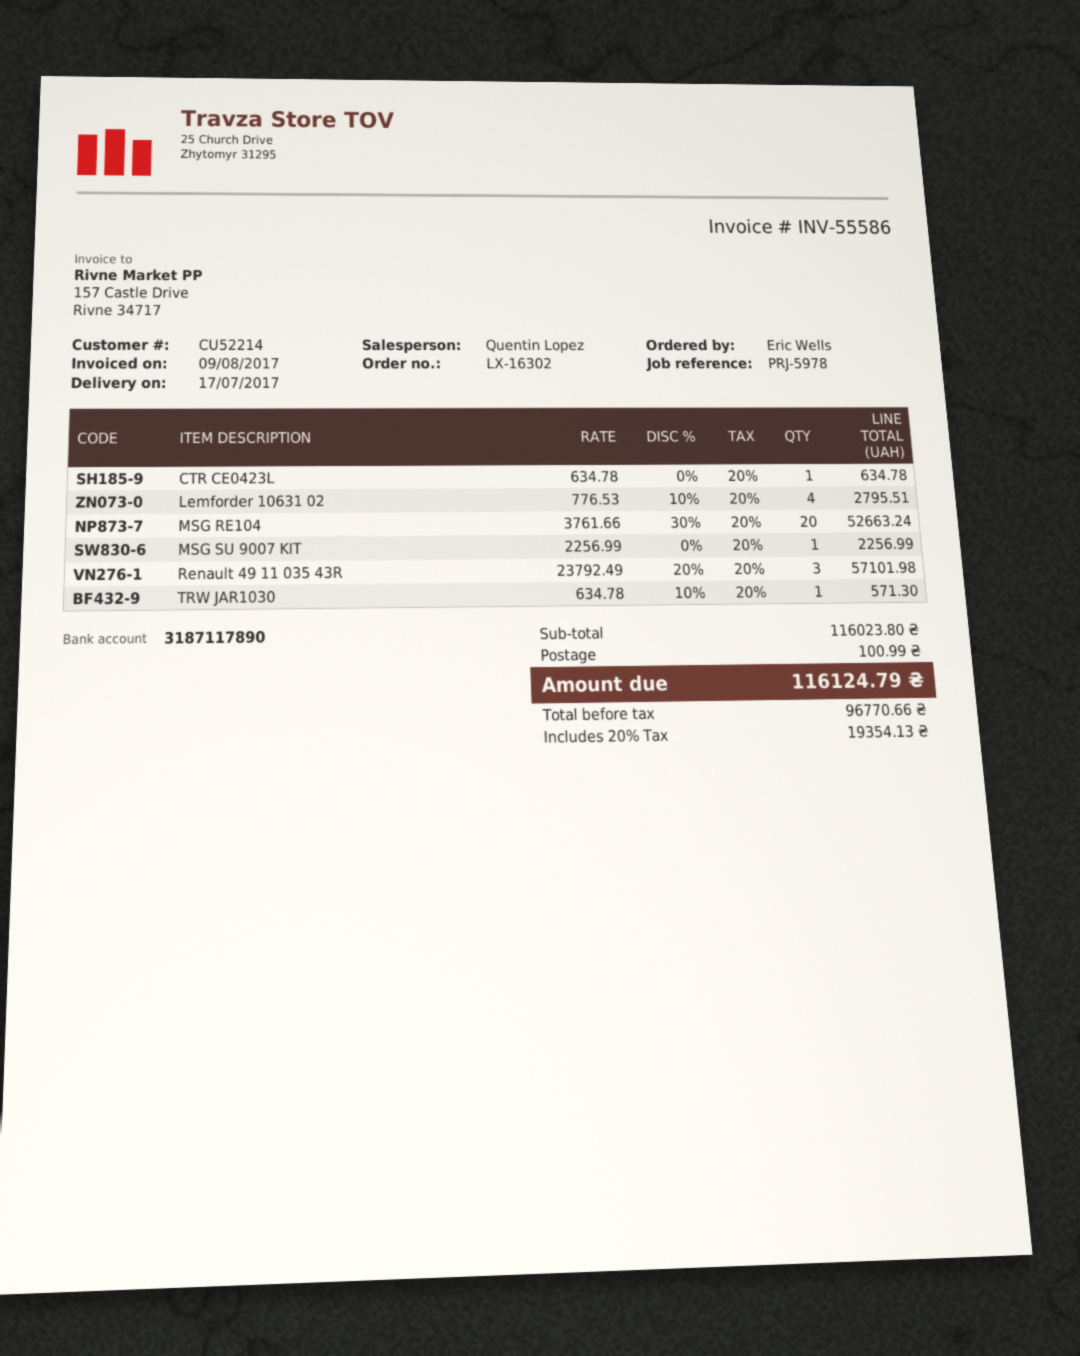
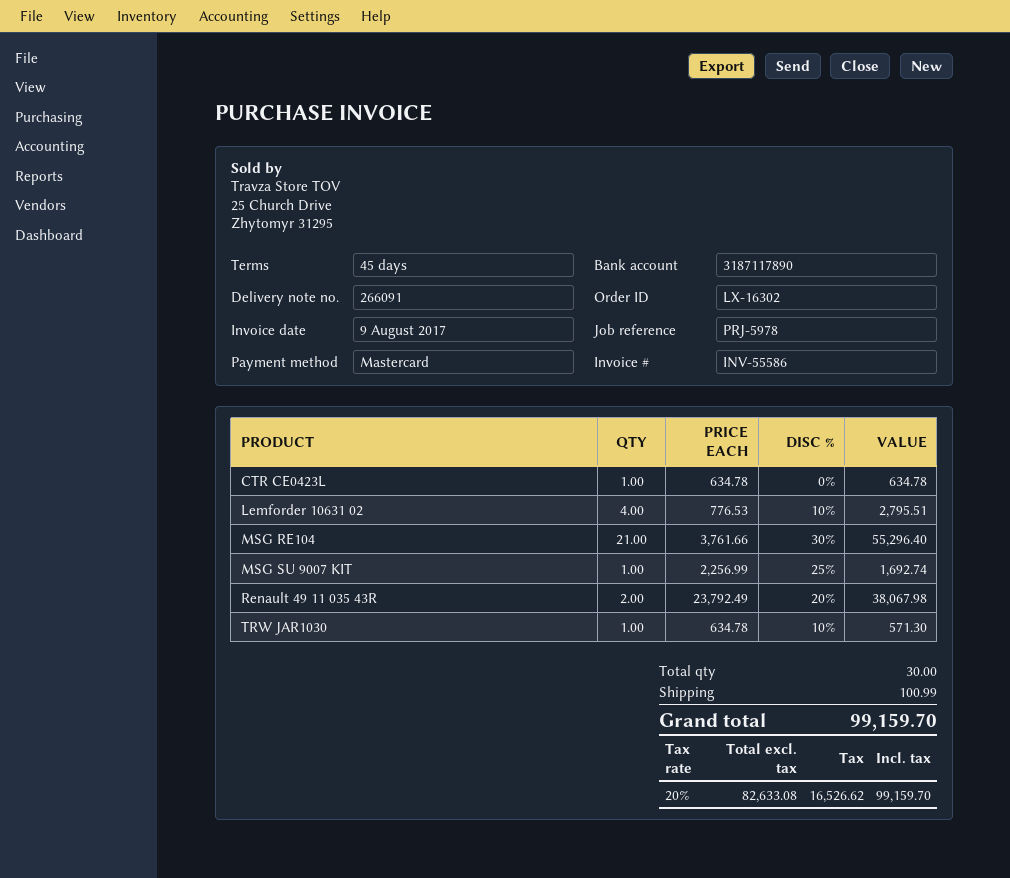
MSG RE104: 20 x 3761.66 - 30% = 52663.24 -> 21 x 3761.66 - 30% = 55296.40
MSG SU 9007 KIT: 1 x 2256.99 = 2256.99 -> 1 x 2256.99 - 25% = 1692.74
Renault 49 11 035 43R: 3 x 23792.49 - 20% = 57101.98 -> 2 x 23792.49 - 20% = 38067.98
net: 96770.66 -> 82633.08
tax: 20% = 19354.13 -> 20% = 16526.62
total: 116124.79 -> 99159.70

